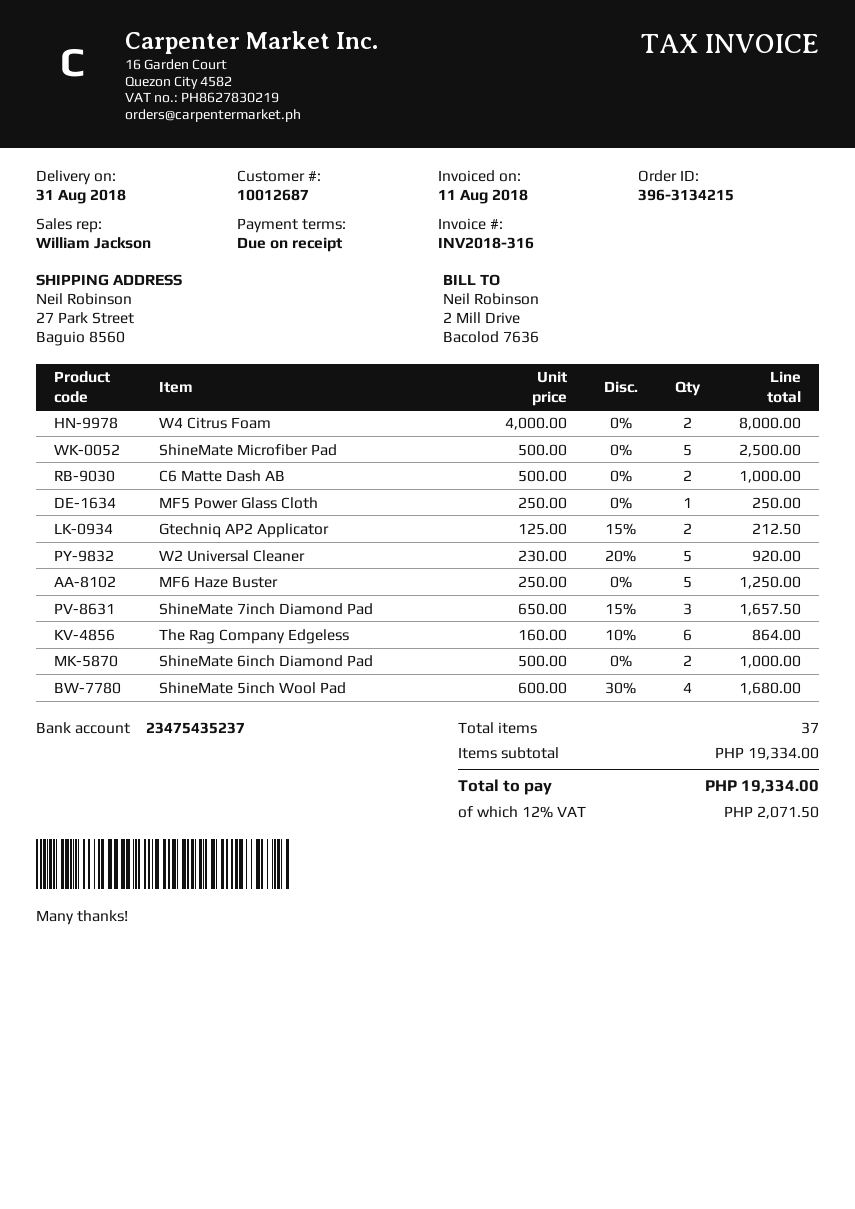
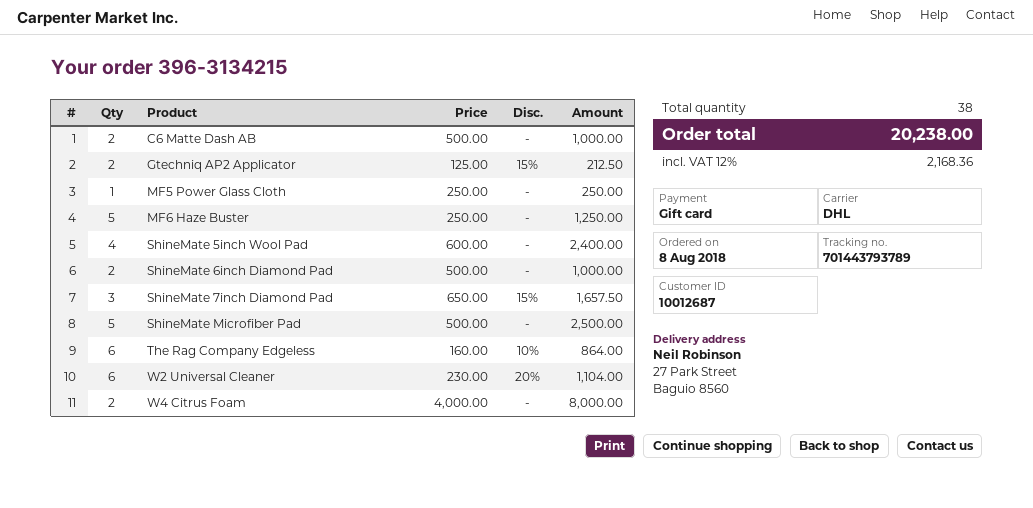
W2 Universal Cleaner: 5 x 230.00 - 20% = 920.00 -> 6 x 230.00 - 20% = 1104.00
ShineMate 5inch Wool Pad: 4 x 600.00 - 30% = 1680.00 -> 4 x 600.00 = 2400.00
total quantity: 37 -> 38
tax: 12% = 2071.50 -> 12% = 2168.36
total: 19334.00 -> 20238.00

